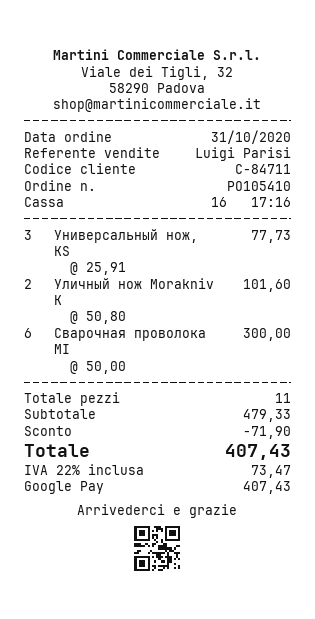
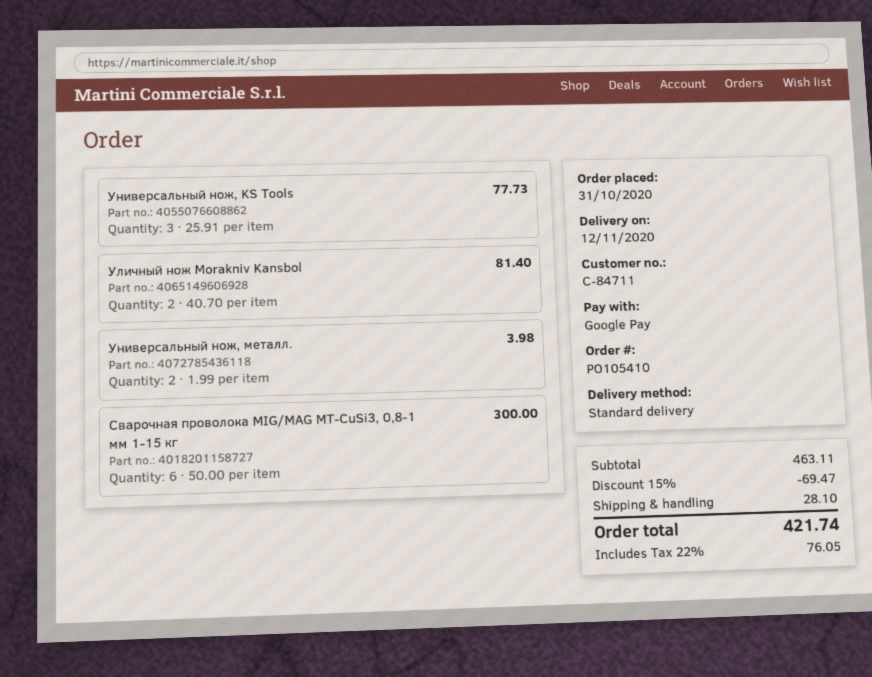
Уличный нож Morakniv K: 2 x 50.80 = 101.60 -> 2 x 40.70 = 81.40
Универсальный нож, металл.: none -> 2 x 1.99 = 3.98
subtotal: 479.33 -> 463.11
discount: 71.90 -> 69.47
shipping: none -> 28.10
tax: 22% = 73.47 -> 22% = 76.05
total: 407.43 -> 421.74

